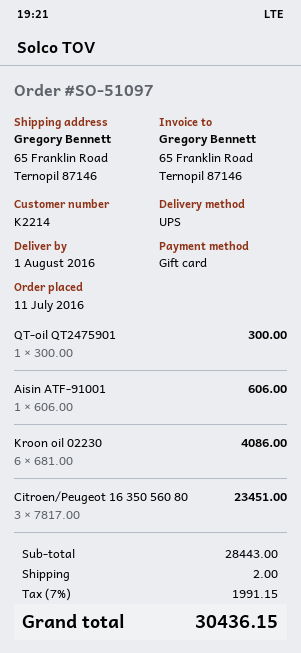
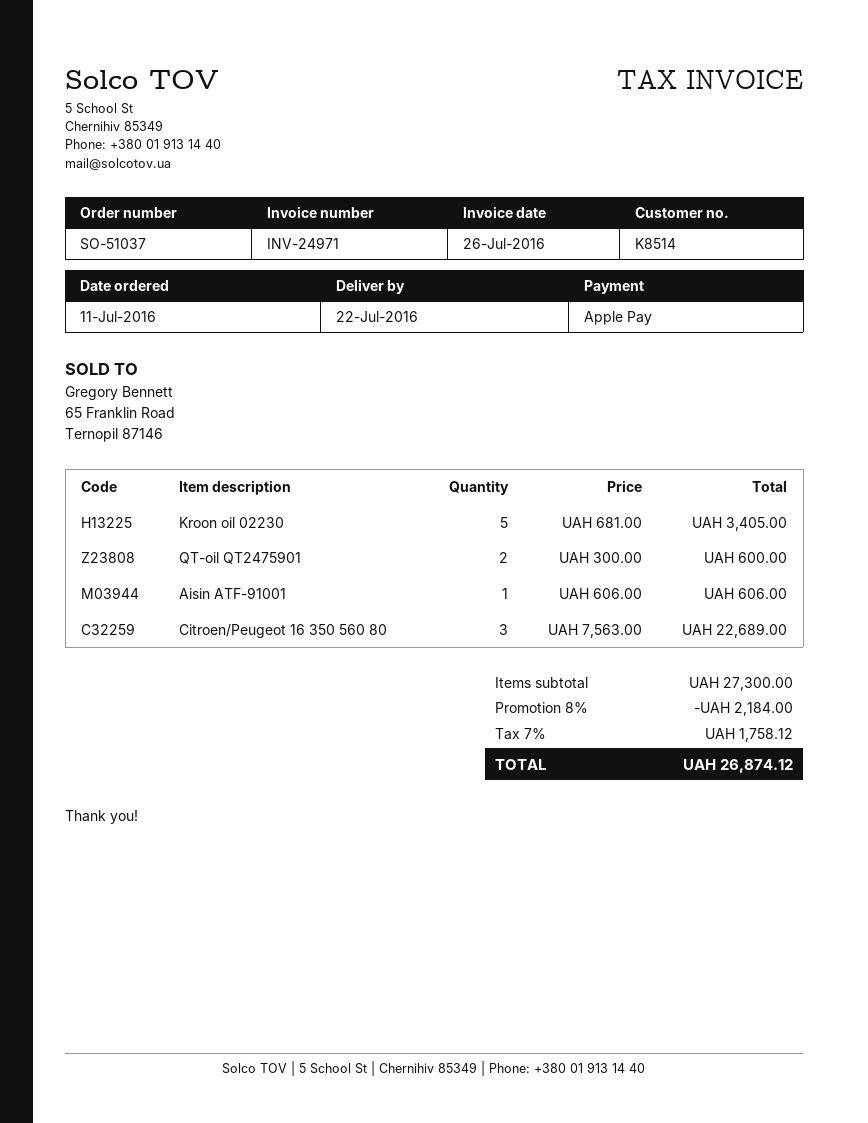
order number: SO-51097 -> SO-51037
delivery date: 2016-08-01 -> 2016-07-22
customer number: K2214 -> K8514
payment method: gift card -> Apple Pay
QT-oil QT2475901: 1 x 300.00 = 300.00 -> 2 x 300.00 = 600.00
Kroon oil 02230: 6 x 681.00 = 4086.00 -> 5 x 681.00 = 3405.00
Citroen/Peugeot 16 350 560 80: 3 x 7817.00 = 23451.00 -> 3 x 7563.00 = 22689.00
subtotal: 28443.00 -> 27300.00
discount: none -> 8% = 2184.00
shipping: 2.00 -> none
tax: 7% = 1991.15 -> 7% = 1758.12
total: 30436.15 -> 26874.12

